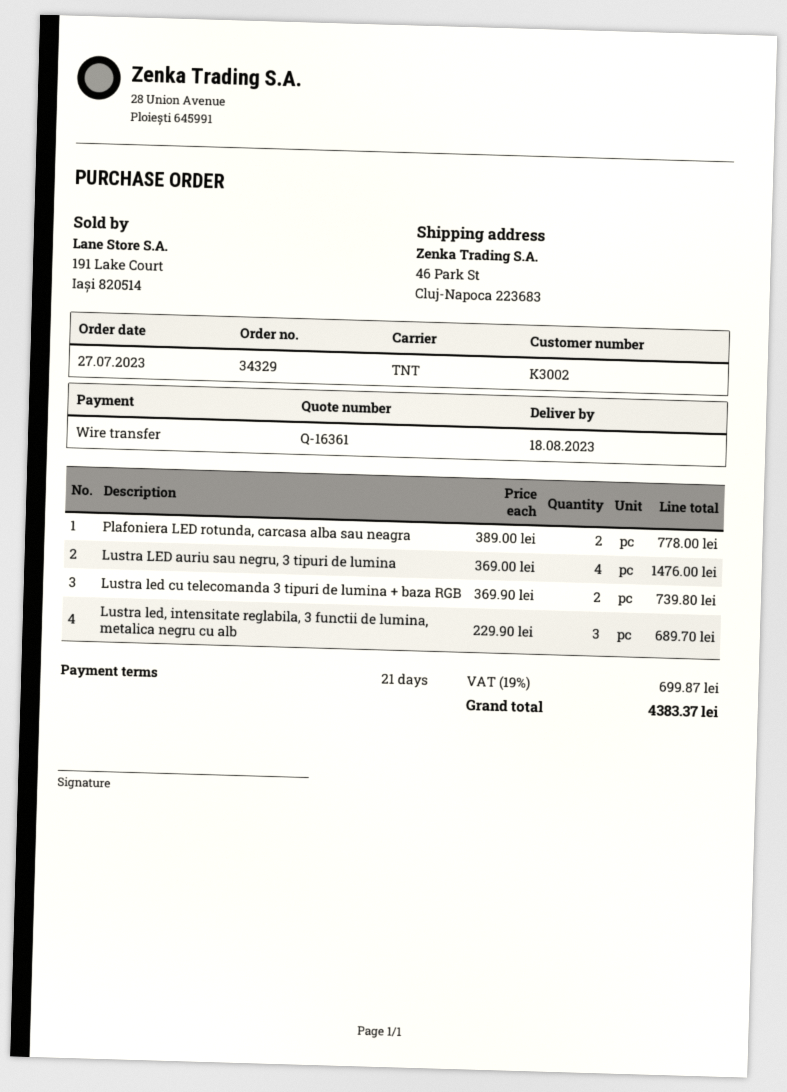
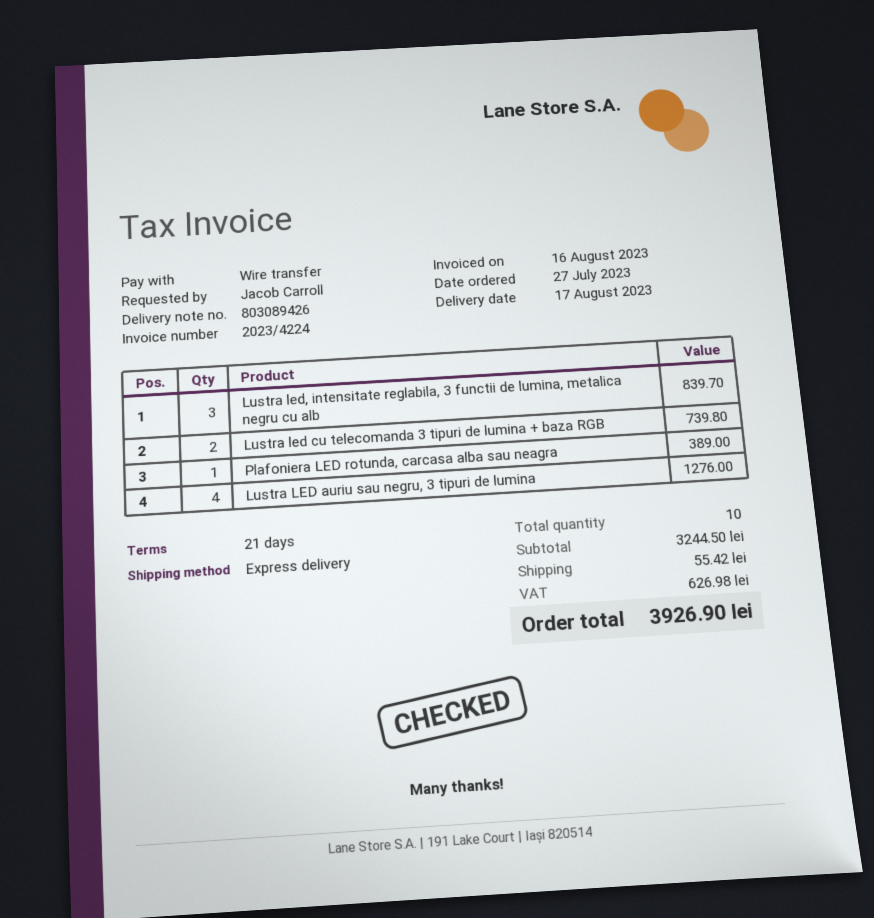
delivery date: 2023-08-18 -> 2023-08-17
shipping method: TNT -> express
Plafoniera LED rotunda, carcasa alba sau neagra: 2 for 778.00 -> 1 for 389.00
Lustra LED auriu sau negru, 3 tipuri de lumina: 4 for 1476.00 -> 4 for 1276.00
Lustra led, intensitate reglabila, 3 functii de lumina, metalica negru cu alb: 3 for 689.70 -> 3 for 839.70
shipping: none -> 55.42
tax: 699.87 -> 626.98
total: 4383.37 -> 3926.90

